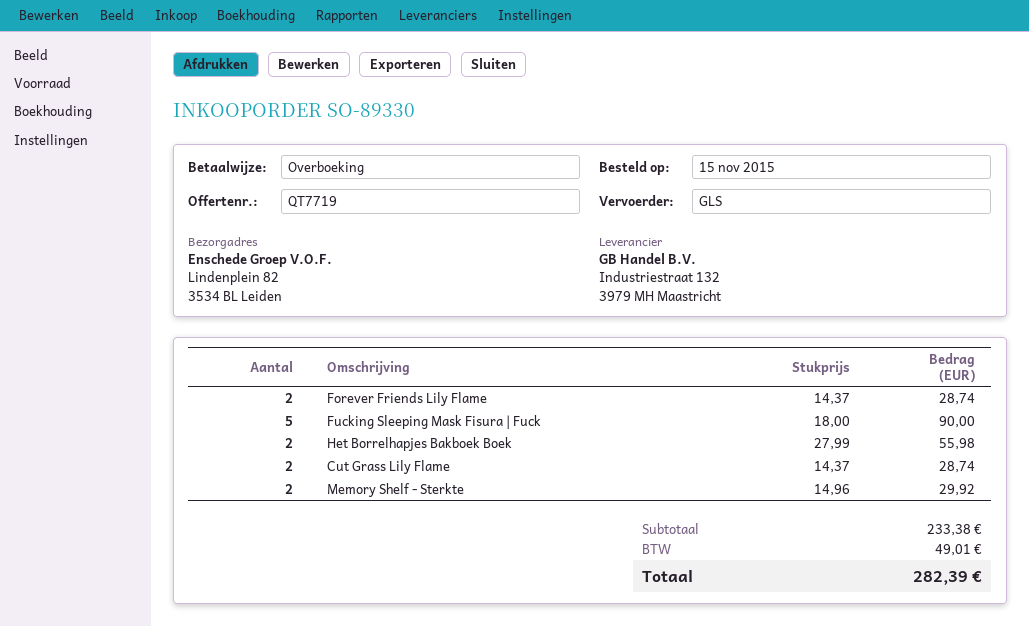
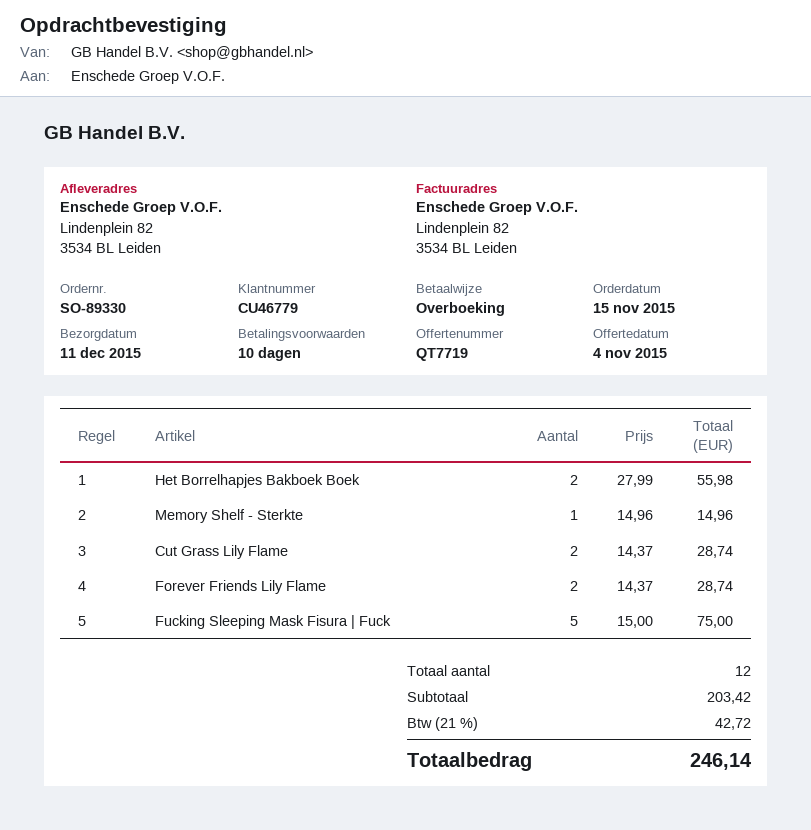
Fucking Sleeping Mask Fisura | Fuck: 5 x 18.00 = 90.00 -> 5 x 15.00 = 75.00
Memory Shelf - Sterkte: 2 x 14.96 = 29.92 -> 1 x 14.96 = 14.96
subtotal: 233.38 -> 203.42
tax: 49.01 -> 42.72
total: 282.39 -> 246.14

